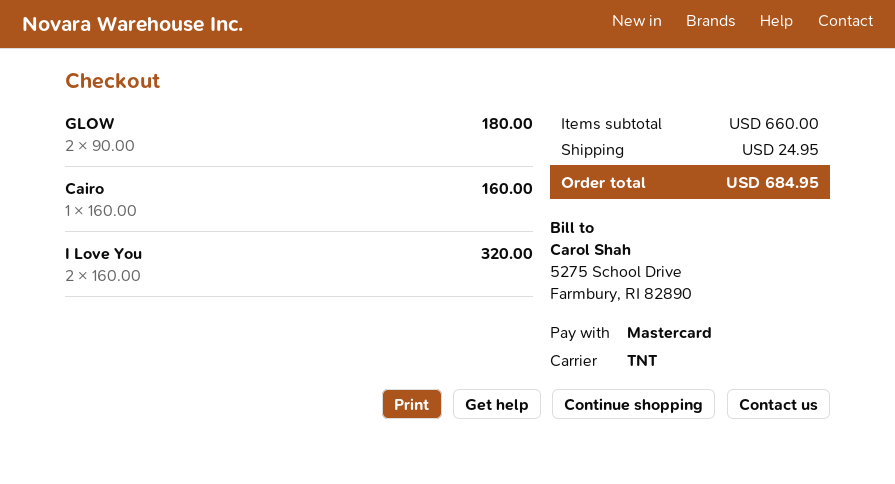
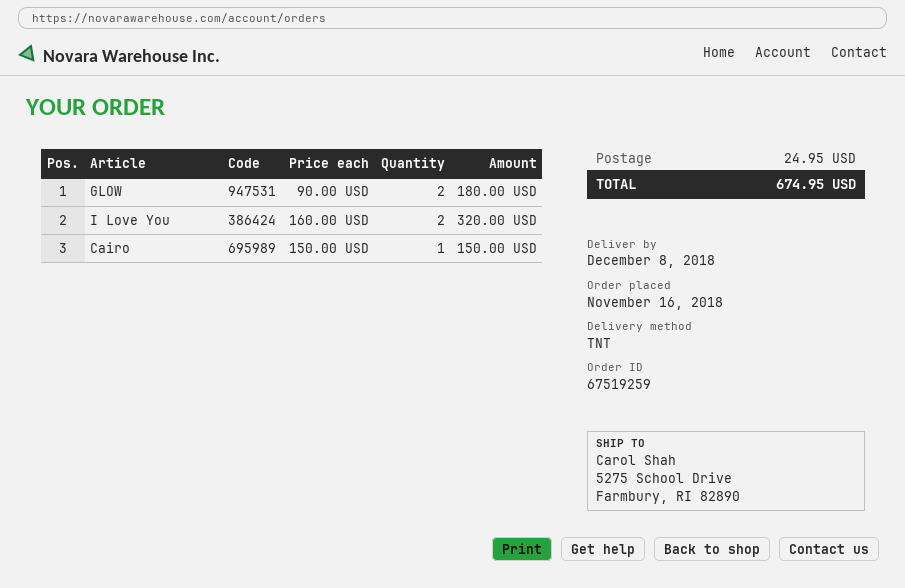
Cairo: 1 x 160.00 = 160.00 -> 1 x 150.00 = 150.00
total: 684.95 -> 674.95

